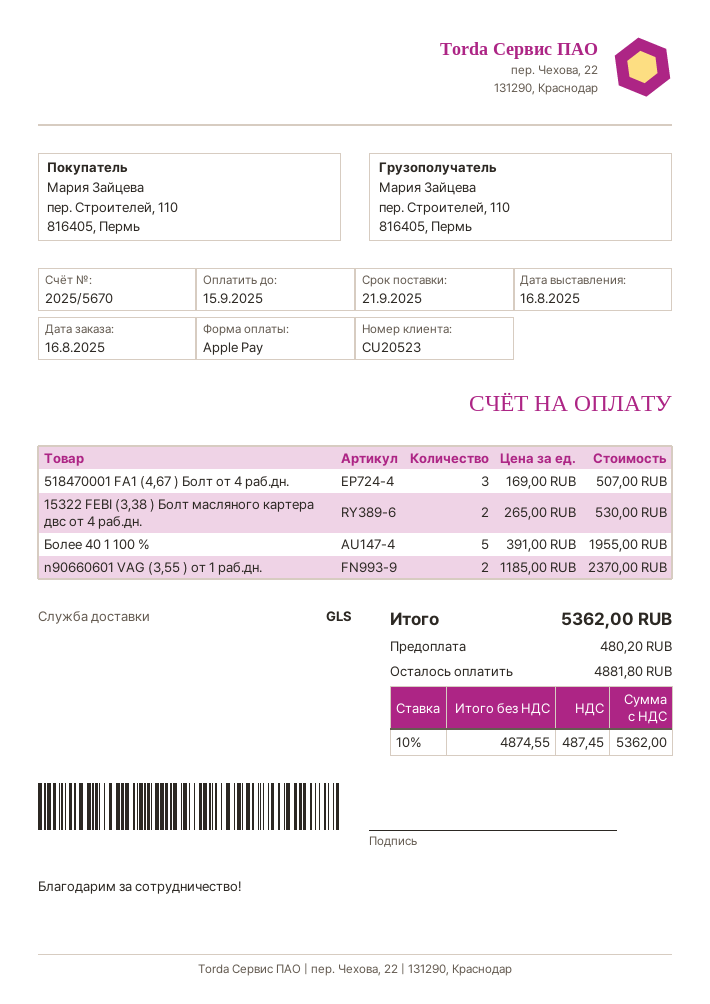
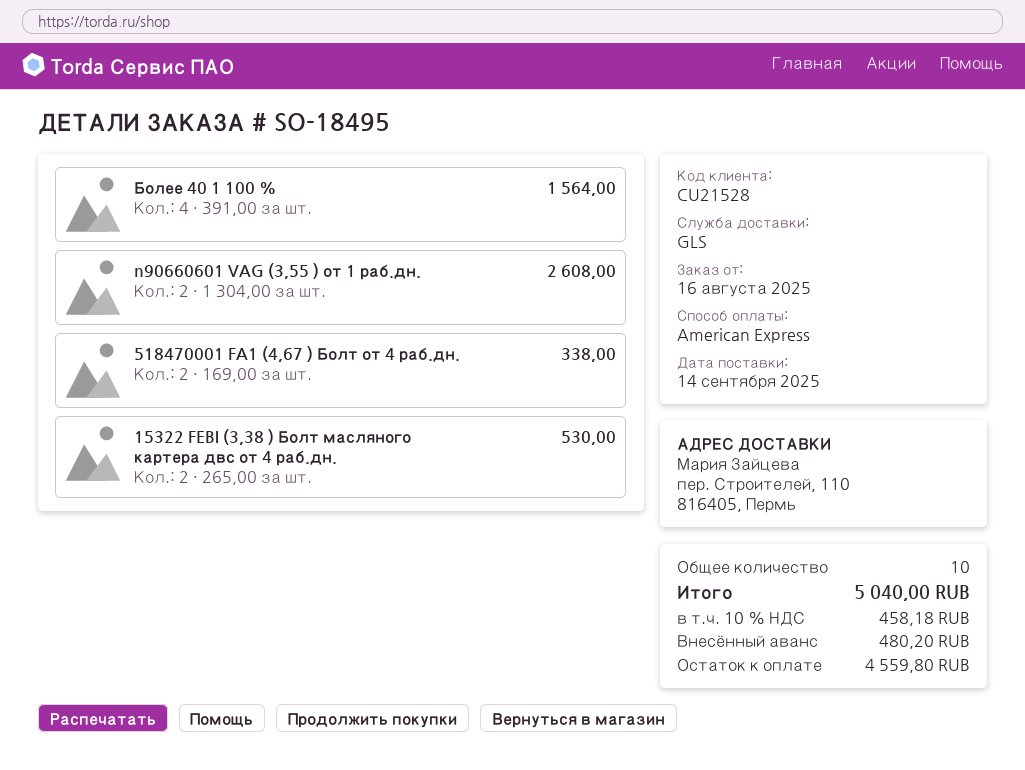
delivery date: 2025-09-21 -> 2025-09-14
customer number: CU20523 -> CU21528
payment method: Apple Pay -> American Express
518470001 FA1 (4,67 ) Болт от 4 раб.дн.: 3 x 169.00 = 507.00 -> 2 x 169.00 = 338.00
Более 40 1 100 %: 5 x 391.00 = 1955.00 -> 4 x 391.00 = 1564.00
n90660601 VAG (3,55 ) от 1 раб.дн.: 2 x 1185.00 = 2370.00 -> 2 x 1304.00 = 2608.00
tax: 10% = 487.45 -> 10% = 458.18
total: 5362.00 -> 5040.00
balance: 4881.80 -> 4559.80

